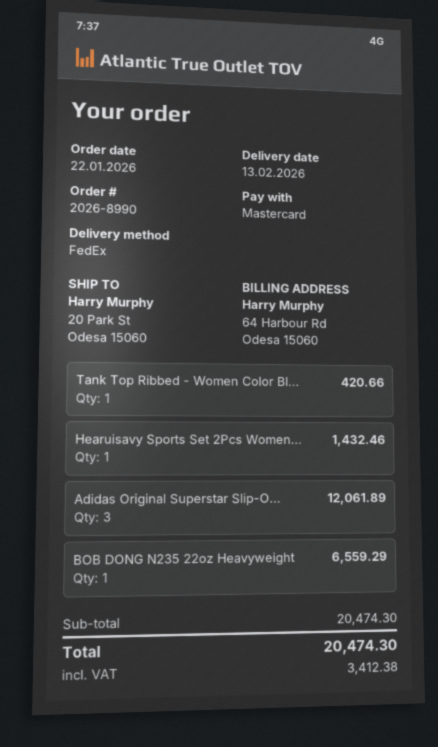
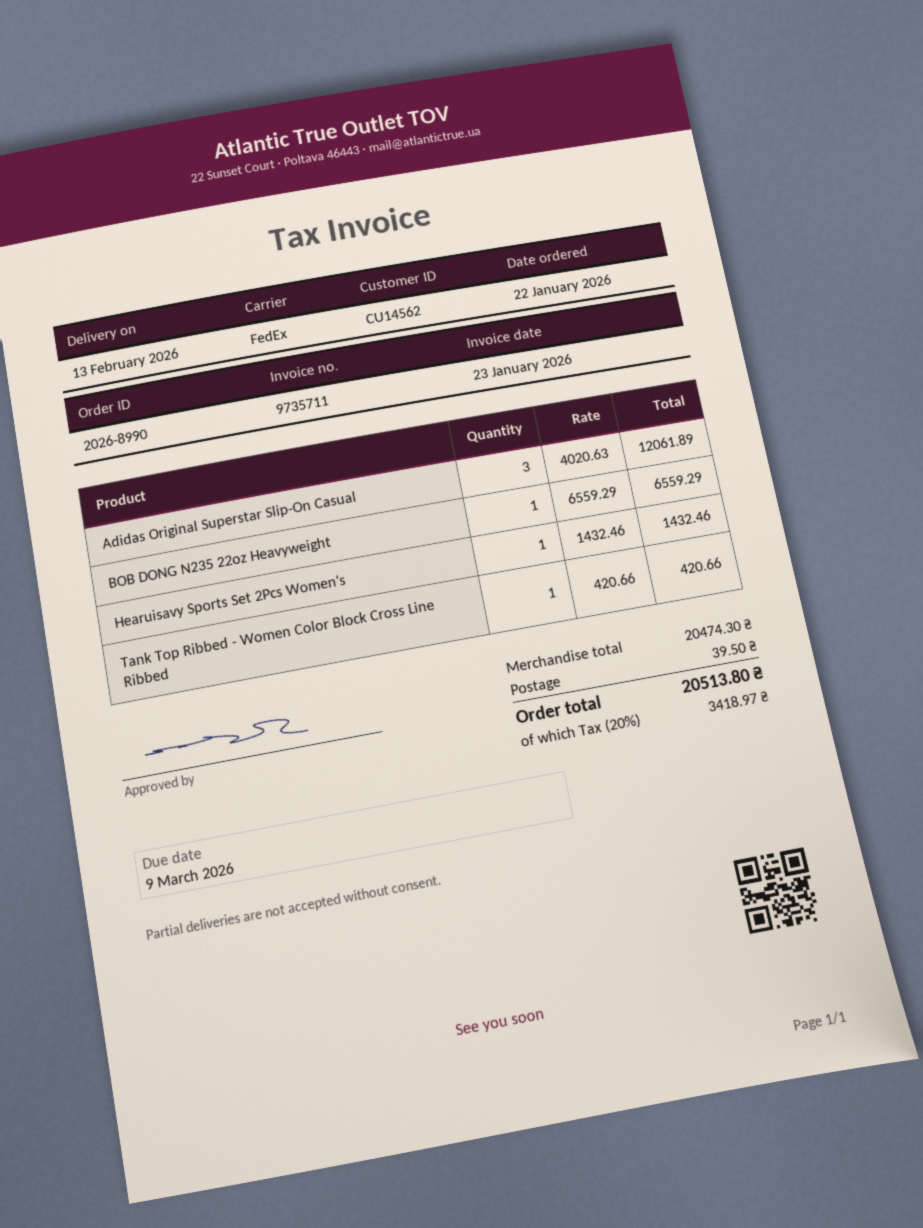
shipping: none -> 39.50
tax: 3412.38 -> 3418.97
total: 20474.30 -> 20513.80

